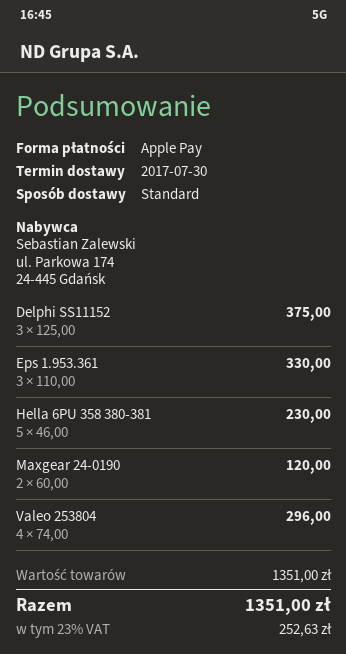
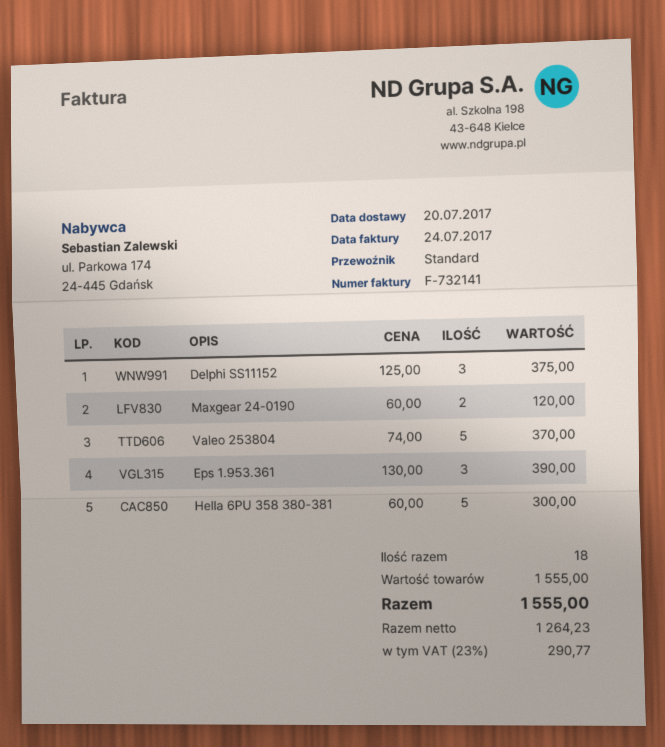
delivery date: 2017-07-30 -> 2017-07-20
Eps 1.953.361: 3 x 110.00 = 330.00 -> 3 x 130.00 = 390.00
Hella 6PU 358 380-381: 5 x 46.00 = 230.00 -> 5 x 60.00 = 300.00
Valeo 253804: 4 x 74.00 = 296.00 -> 5 x 74.00 = 370.00
subtotal: 1351.00 -> 1555.00
tax: 23% = 252.63 -> 23% = 290.77
total: 1351.00 -> 1555.00

